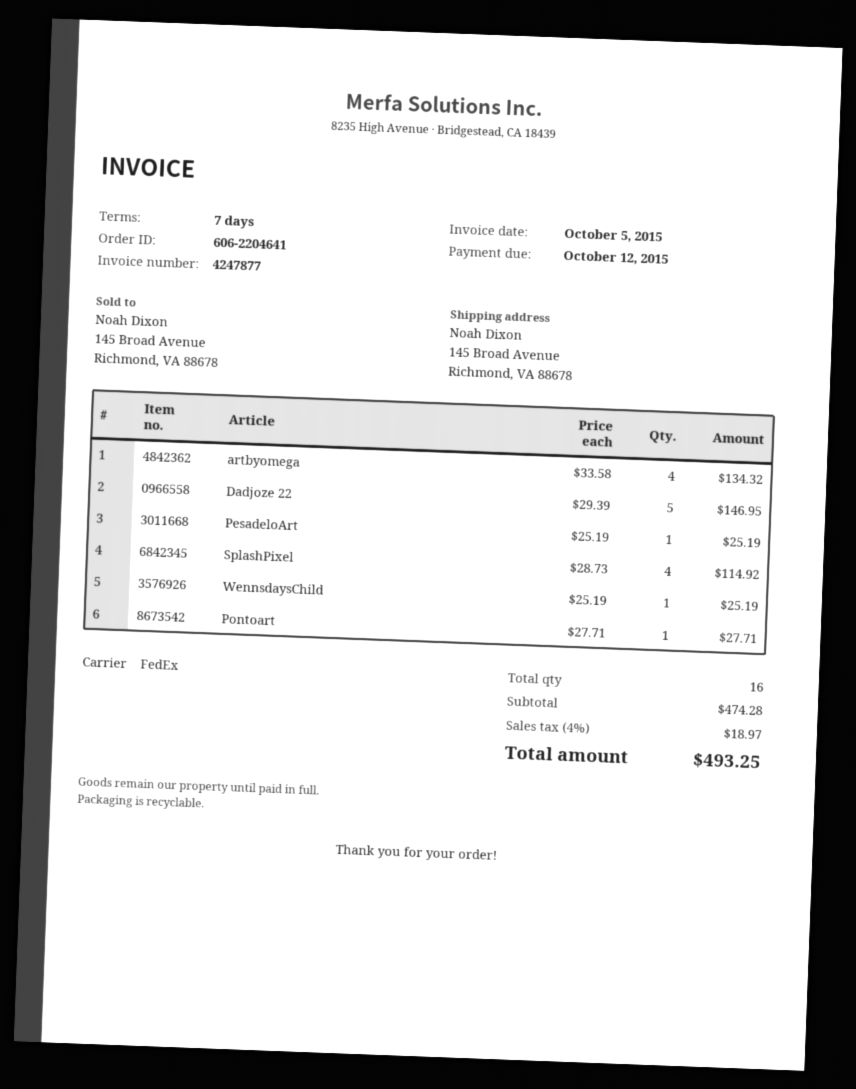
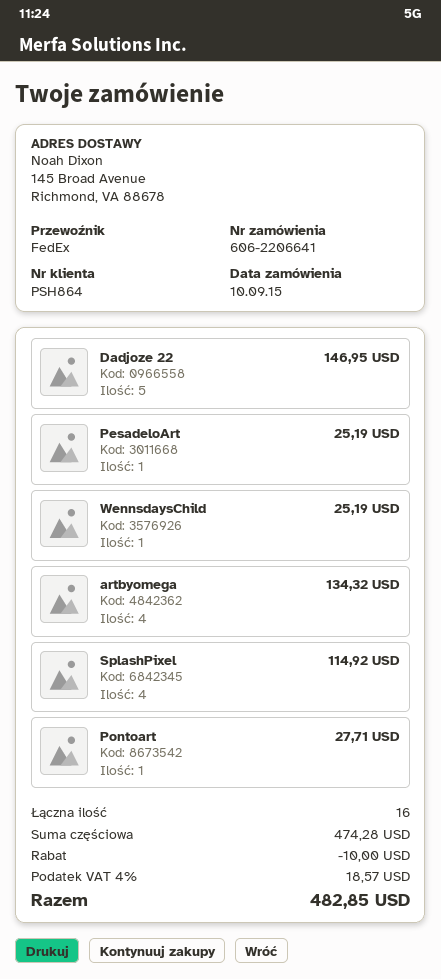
order number: 606-2204641 -> 606-2206641
discount: none -> 10.00
tax: 4% = 18.97 -> 4% = 18.57
total: 493.25 -> 482.85

